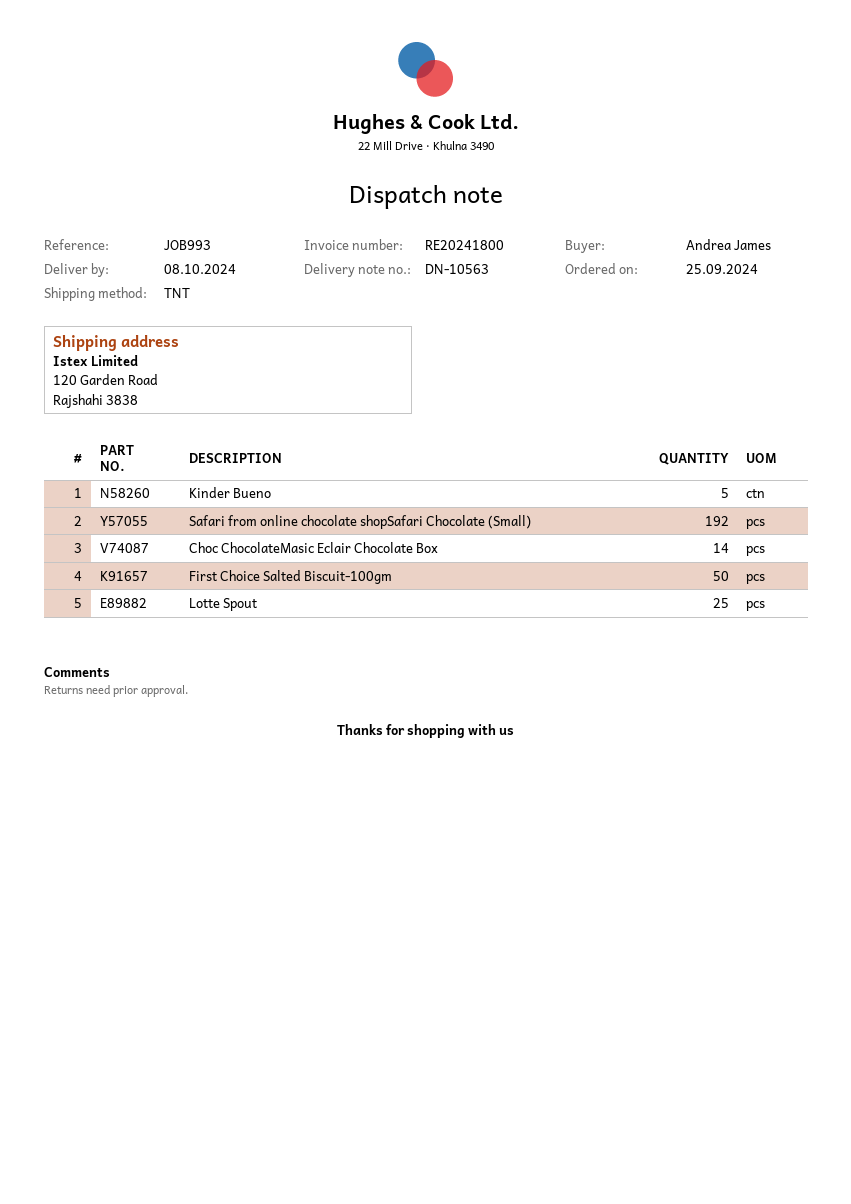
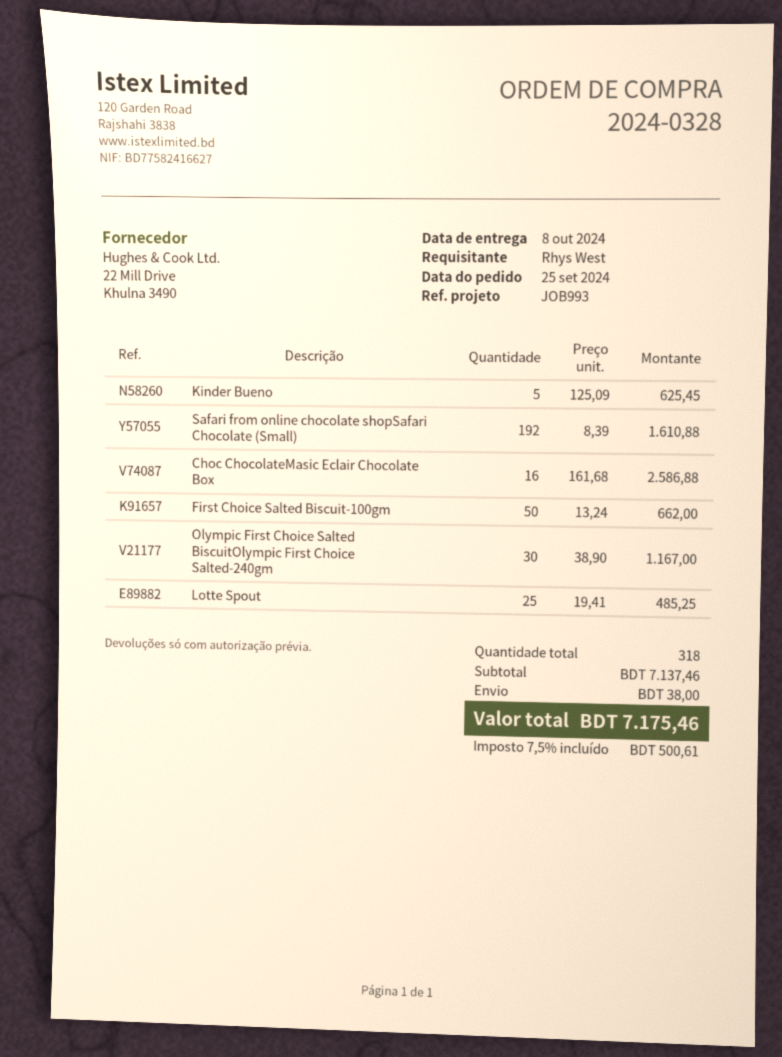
ordered by: Andrea James -> Rhys West
Choc ChocolateMasic Eclair Chocolate Box: 14 -> 16
Olympic First Choice Salted BiscuitOlympic First Choice Salted-240gm: none -> 30

